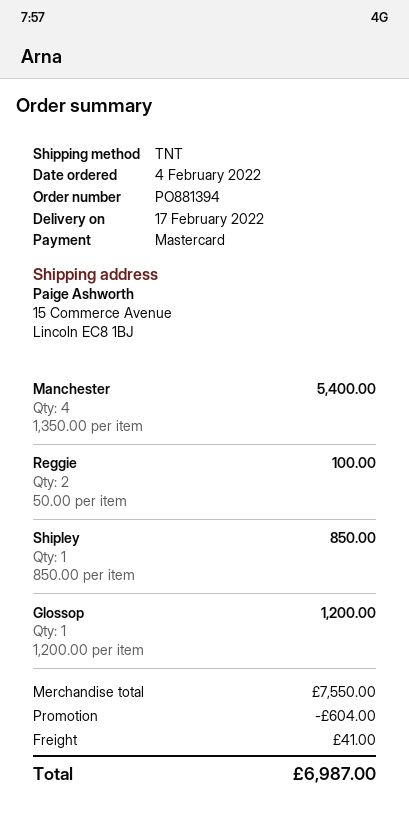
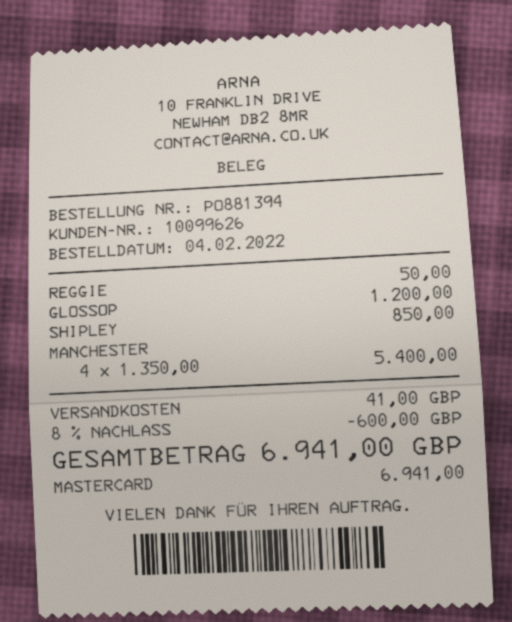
Reggie: 2 x 50.00 = 100.00 -> 1 x 50.00 = 50.00
discount: 604.00 -> 600.00
total: 6987.00 -> 6941.00

